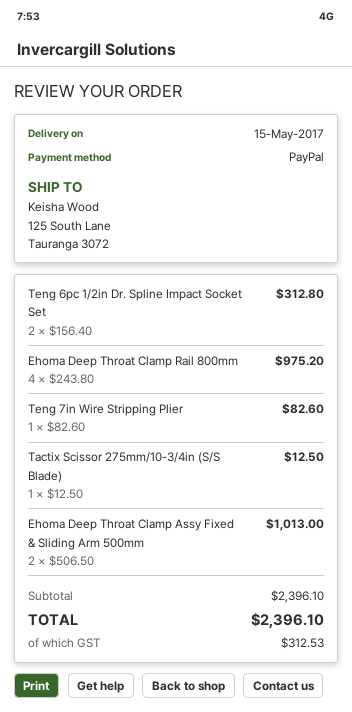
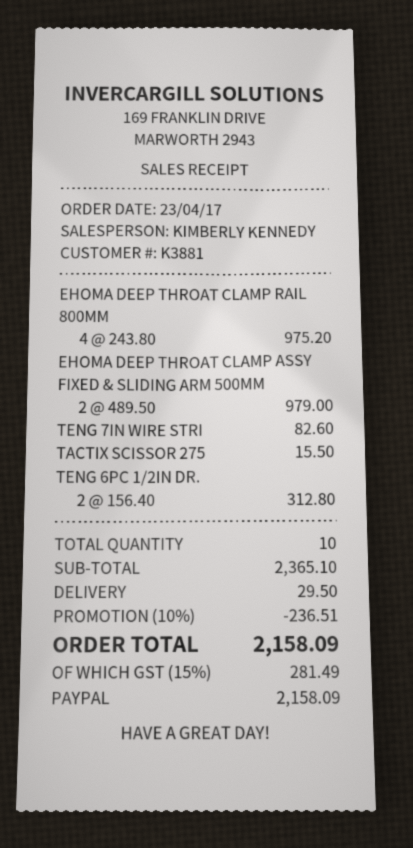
Tactix Scissor 275mm/10-3/4in (S/S Blade): 1 x 12.50 = 12.50 -> 1 x 15.50 = 15.50
Ehoma Deep Throat Clamp Assy Fixed & Sliding Arm 500mm: 2 x 506.50 = 1013.00 -> 2 x 489.50 = 979.00
subtotal: 2396.10 -> 2365.10
discount: none -> 10% = 236.51
shipping: none -> 29.50
tax: 312.53 -> 281.49
total: 2396.10 -> 2158.09

